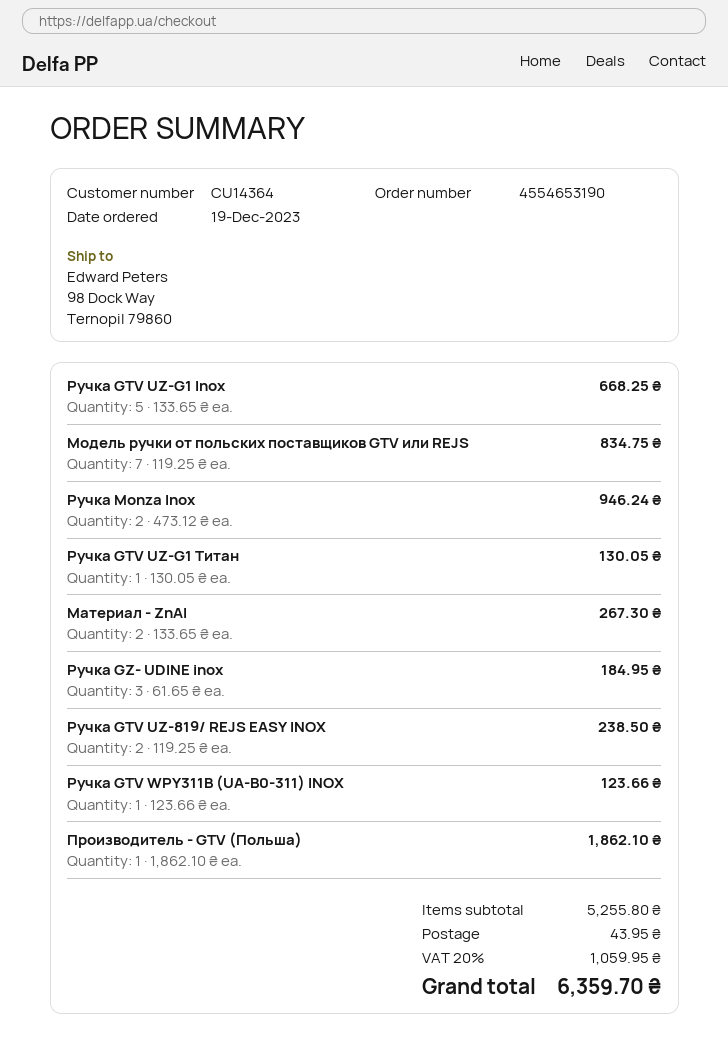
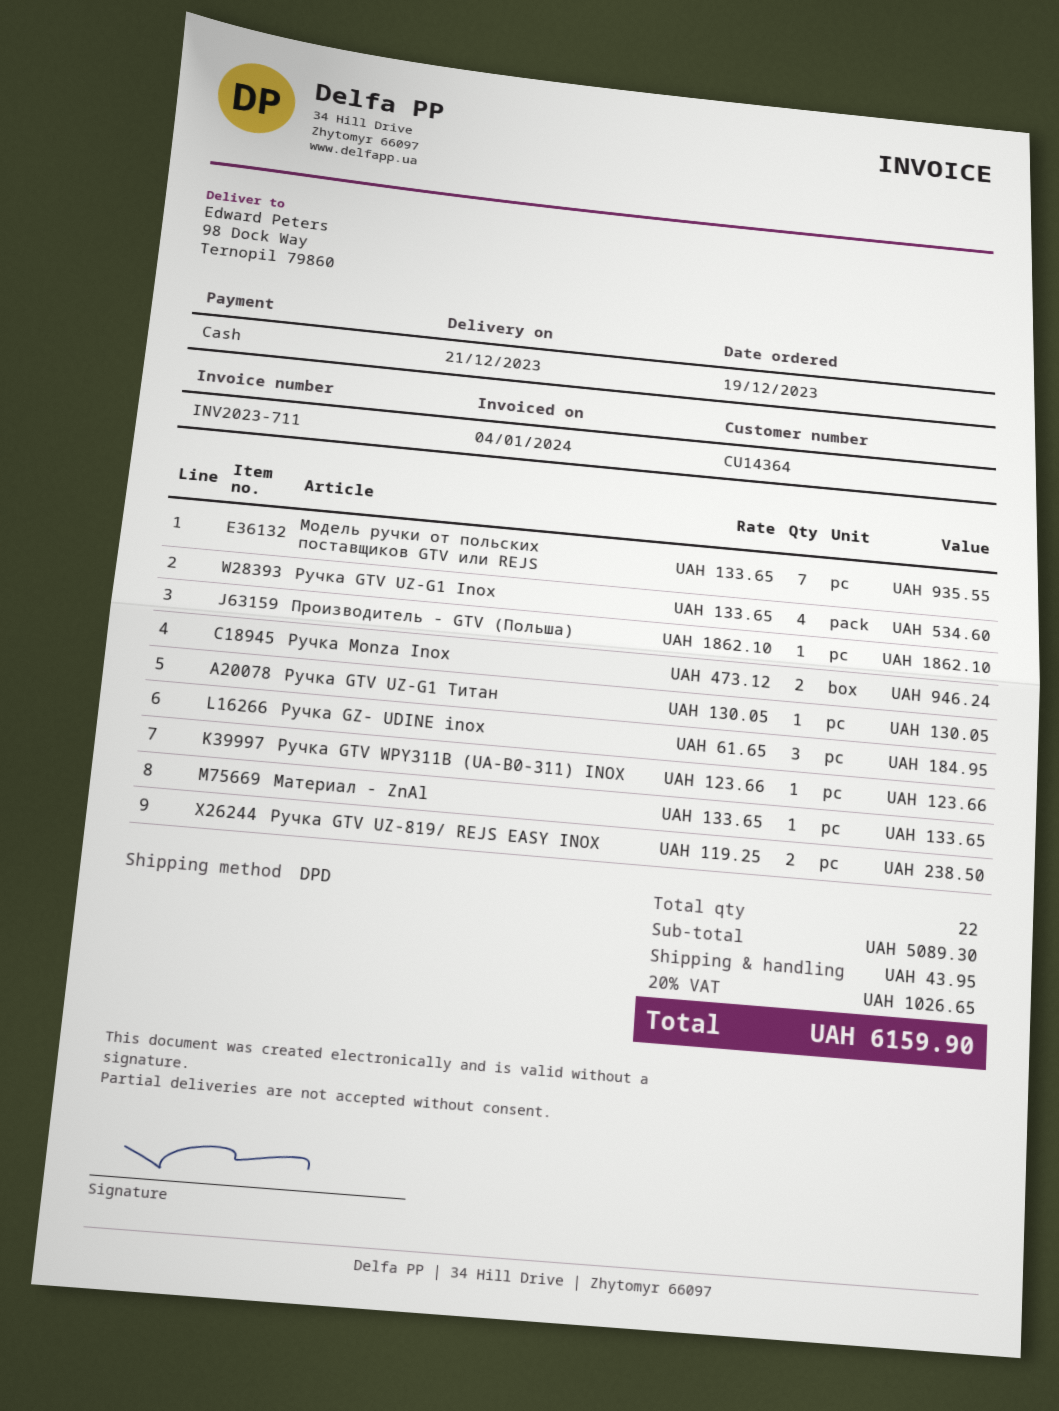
Ручка GTV UZ-G1 Inox: 5 x 133.65 = 668.25 -> 4 x 133.65 = 534.60
Модель ручки от польских поставщиков GTV или REJS: 7 x 119.25 = 834.75 -> 7 x 133.65 = 935.55
Материал - ZnAl: 2 x 133.65 = 267.30 -> 1 x 133.65 = 133.65
subtotal: 5255.80 -> 5089.30
tax: 20% = 1059.95 -> 20% = 1026.65
total: 6359.70 -> 6159.90

